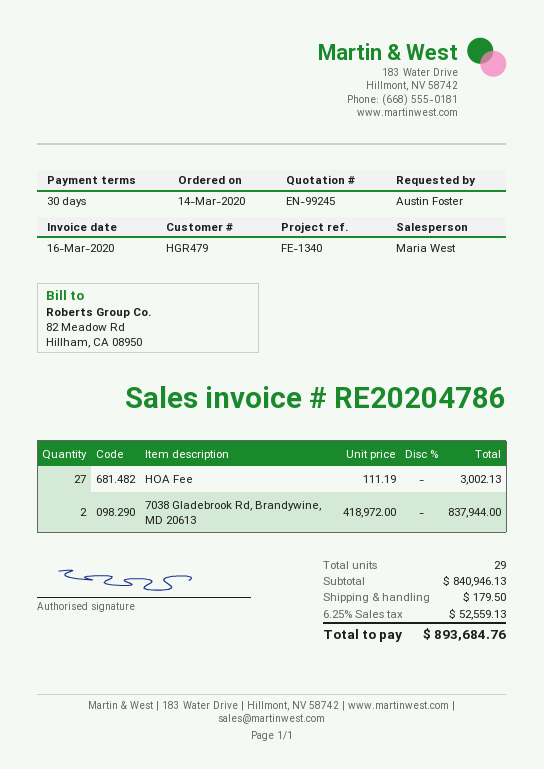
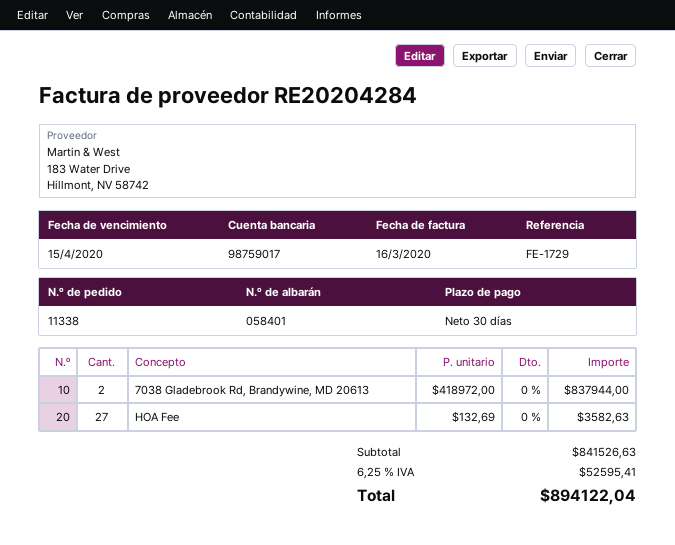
invoice number: RE20204786 -> RE20204284
reference: FE-1340 -> FE-1729
HOA Fee: 27 x 111.19 = 3002.13 -> 27 x 132.69 = 3582.63
subtotal: 840946.13 -> 841526.63
shipping: 179.50 -> none
tax: 6.25% = 52559.13 -> 6.25% = 52595.41
total: 893684.76 -> 894122.04

